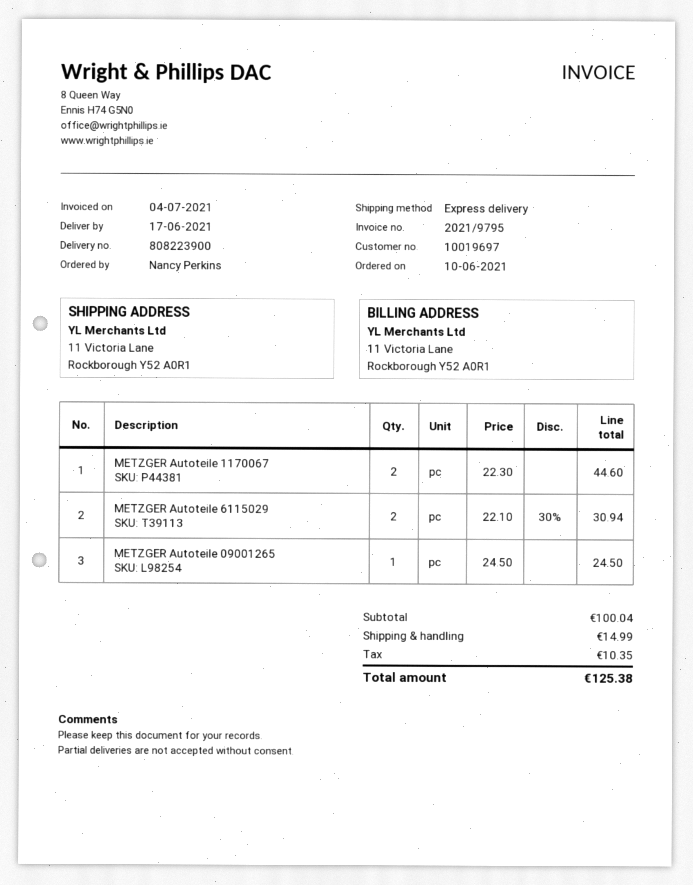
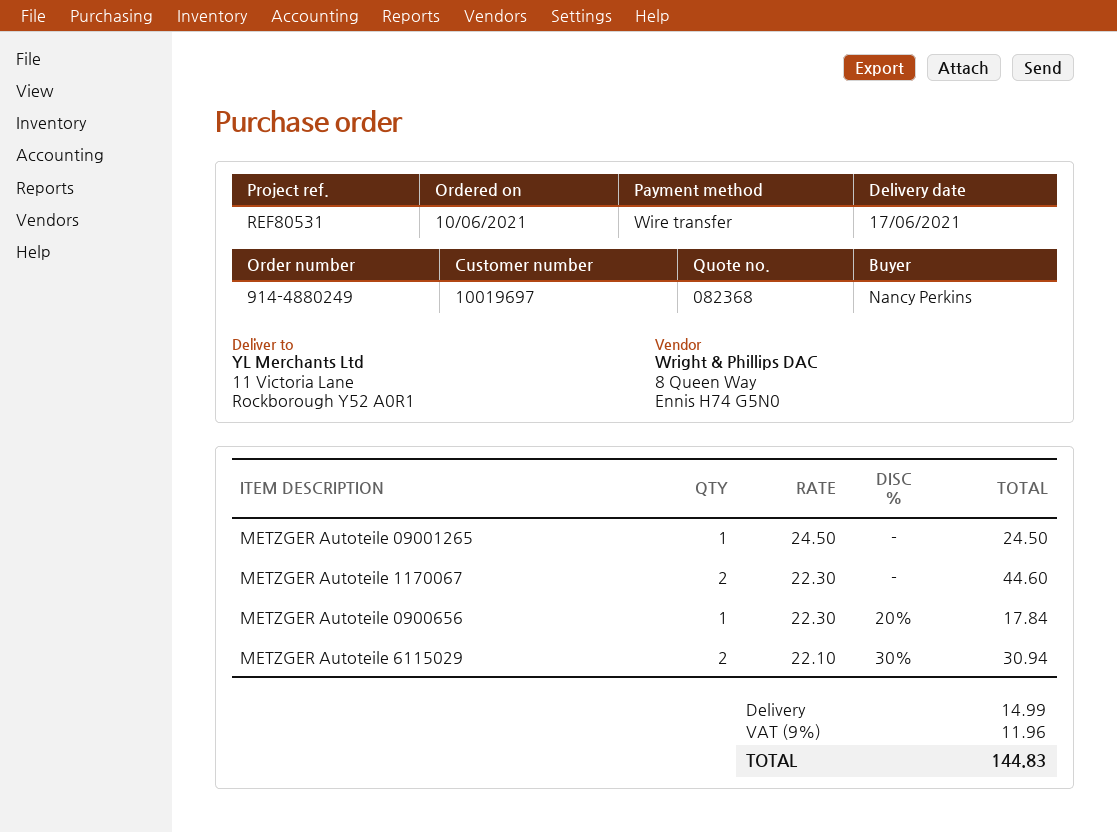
METZGER Autoteile 0900656: none -> 1 x 22.30 - 20% = 17.84
tax: 10.35 -> 11.96
total: 125.38 -> 144.83

